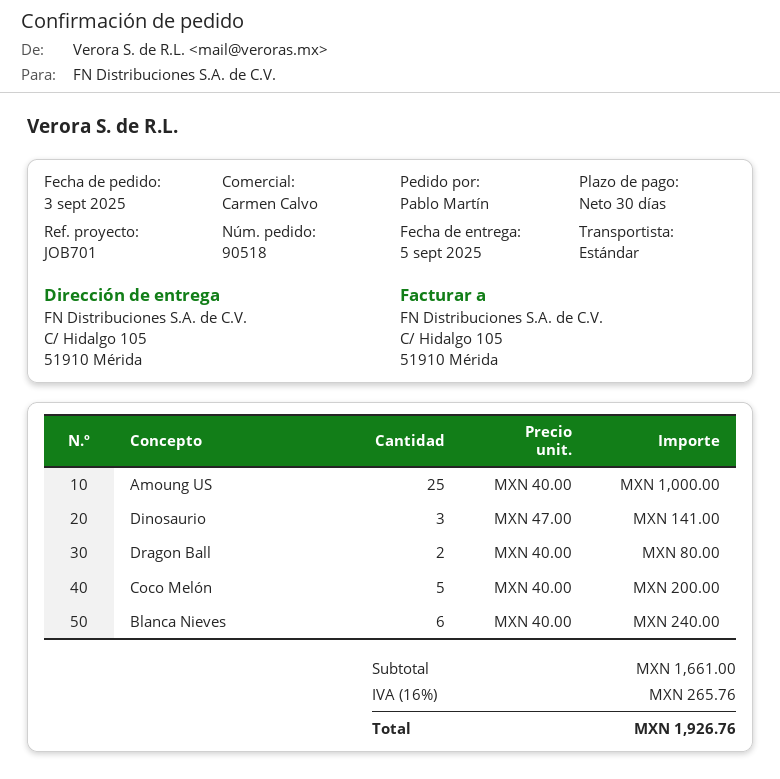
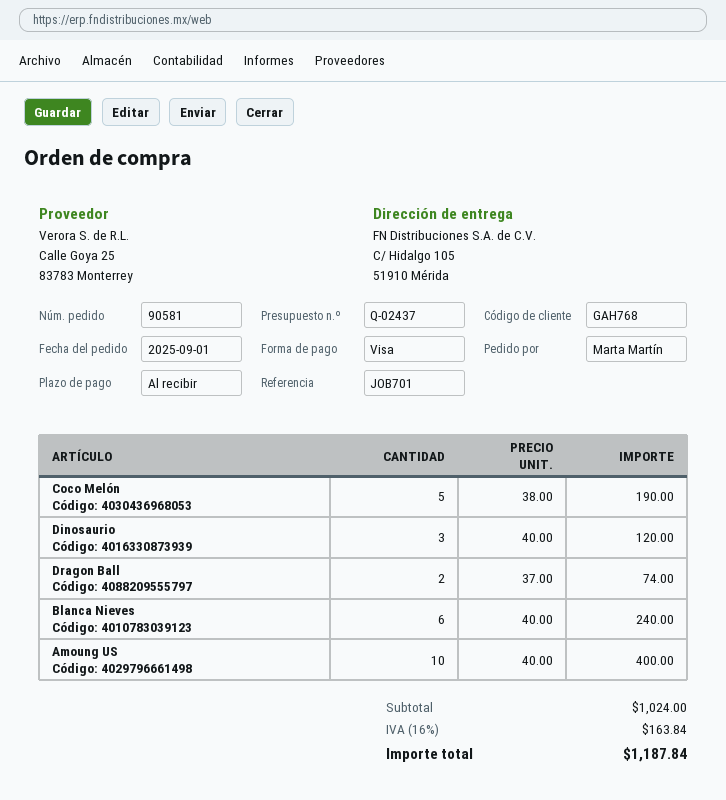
order number: 90518 -> 90581
order date: 2025-09-03 -> 2025-09-01
payment terms: 30 days -> on receipt
ordered by: Pablo Martín -> Marta Martín
Amoung US: 25 x 40.00 = 1000.00 -> 10 x 40.00 = 400.00
Dinosaurio: 3 x 47.00 = 141.00 -> 3 x 40.00 = 120.00
Dragon Ball: 2 x 40.00 = 80.00 -> 2 x 37.00 = 74.00
Coco Melón: 5 x 40.00 = 200.00 -> 5 x 38.00 = 190.00
subtotal: 1661.00 -> 1024.00
tax: 16% = 265.76 -> 16% = 163.84
total: 1926.76 -> 1187.84

